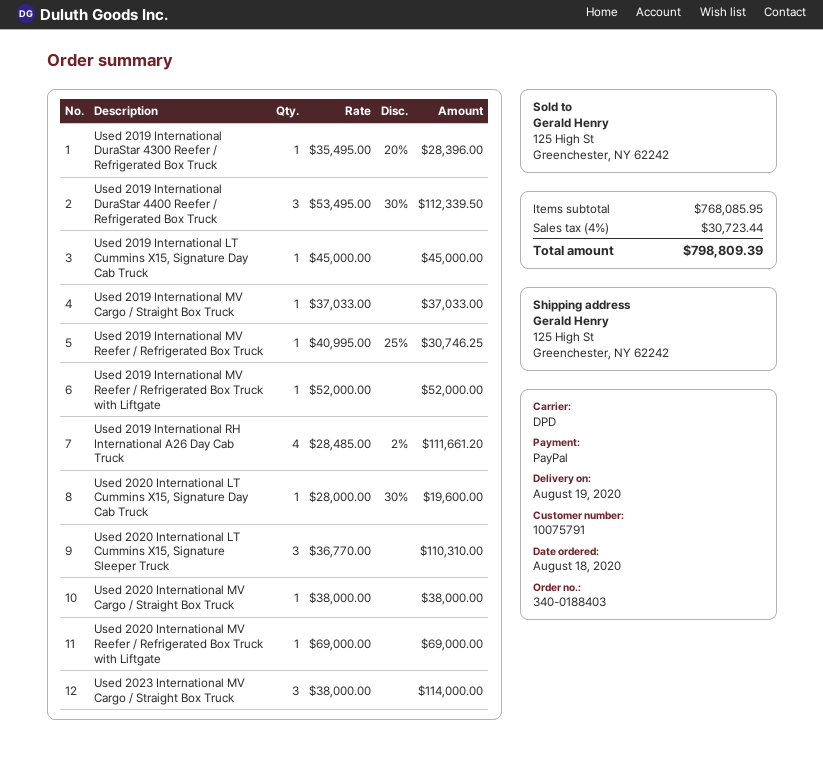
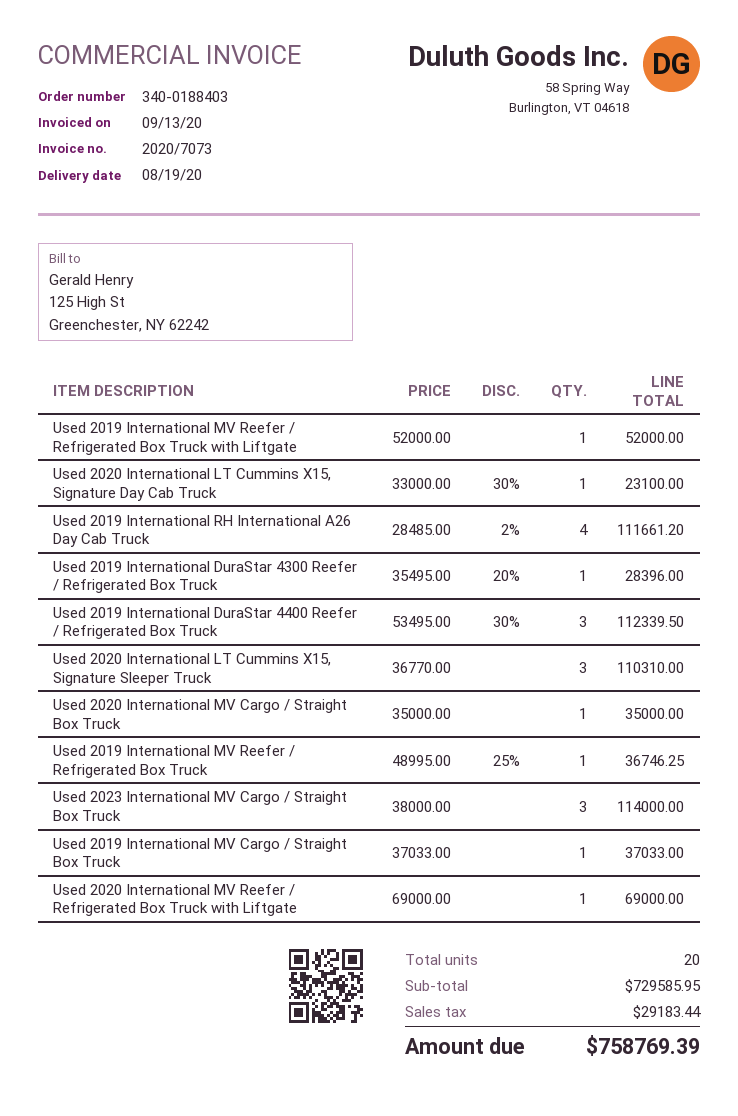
Used 2019 International LT Cummins X15, Signature Day Cab Truck: 1 x 45000.00 = 45000.00 -> none
Used 2019 International MV Reefer / Refrigerated Box Truck: 1 x 40995.00 - 25% = 30746.25 -> 1 x 48995.00 - 25% = 36746.25
Used 2020 International LT Cummins X15, Signature Day Cab Truck: 1 x 28000.00 - 30% = 19600.00 -> 1 x 33000.00 - 30% = 23100.00
Used 2020 International MV Cargo / Straight Box Truck: 1 x 38000.00 = 38000.00 -> 1 x 35000.00 = 35000.00
subtotal: 768085.95 -> 729585.95
tax: 30723.44 -> 29183.44
total: 798809.39 -> 758769.39

